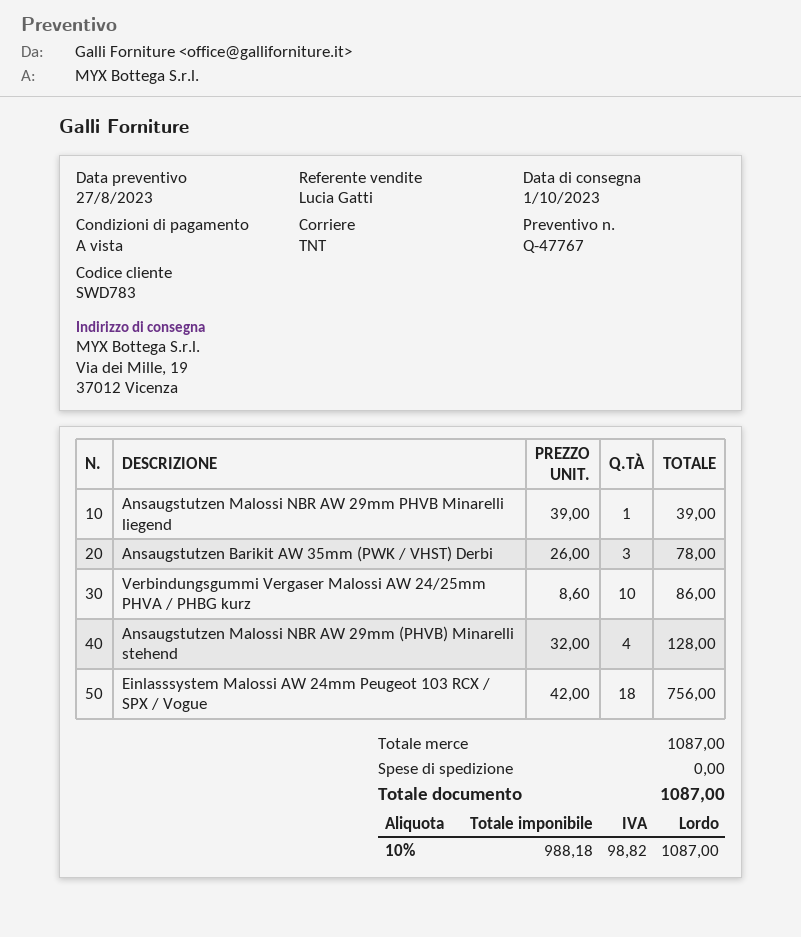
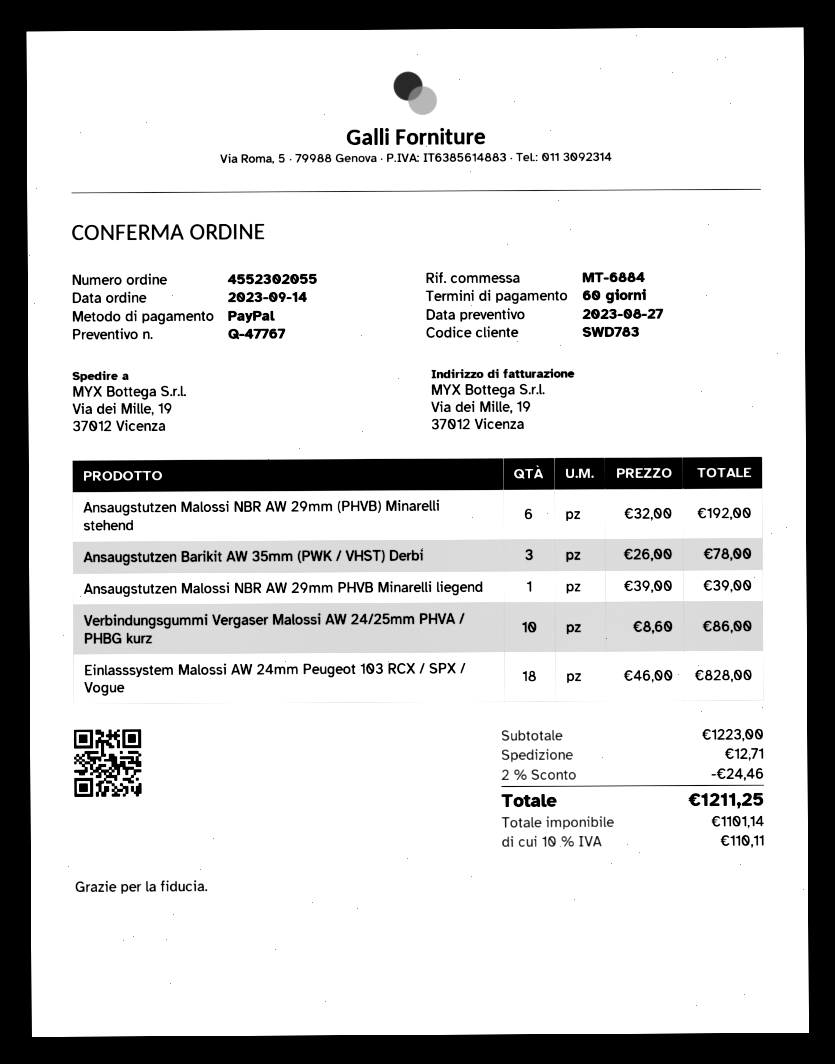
payment terms: on receipt -> 60 days
Ansaugstutzen Malossi NBR AW 29mm (PHVB) Minarelli stehend: 4 x 32.00 = 128.00 -> 6 x 32.00 = 192.00
Einlasssystem Malossi AW 24mm Peugeot 103 RCX / SPX / Vogue: 18 x 42.00 = 756.00 -> 18 x 46.00 = 828.00
subtotal: 1087.00 -> 1223.00
discount: none -> 2% = 24.46
shipping: 0.00 -> 12.71
net: 988.18 -> 1101.14
tax: 10% = 98.82 -> 10% = 110.11
total: 1087.00 -> 1211.25

